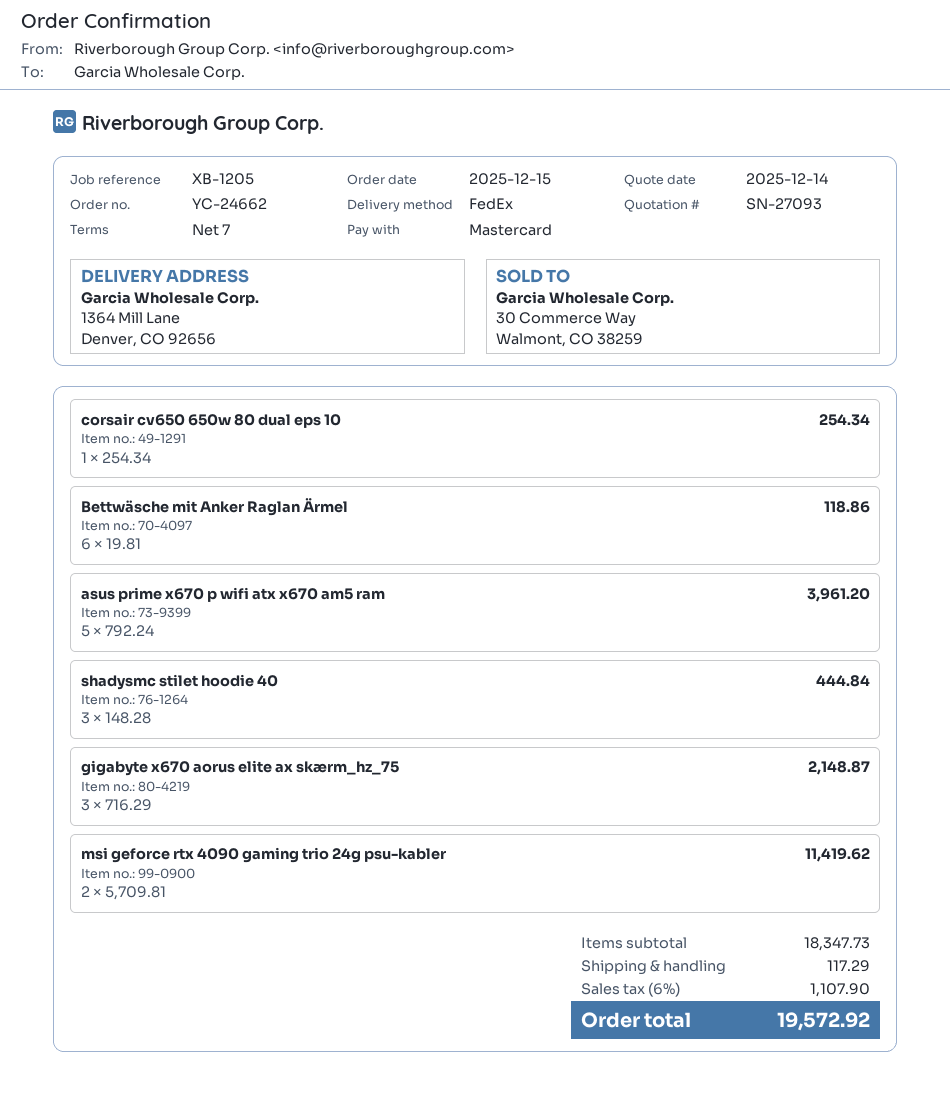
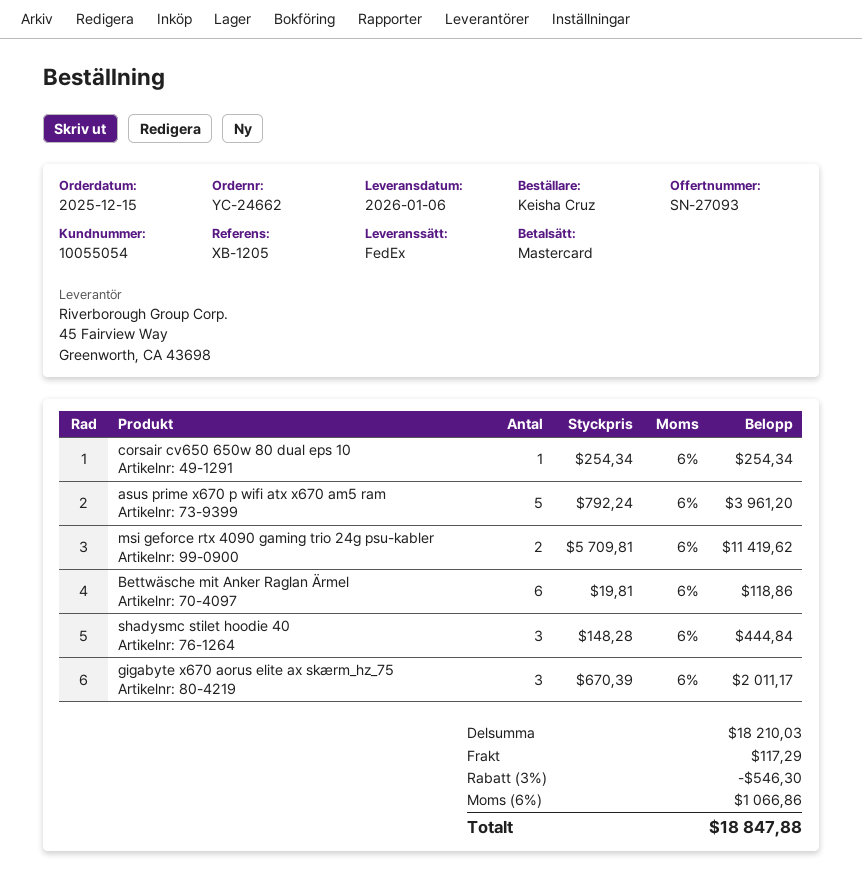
gigabyte x670 aorus elite ax skærm_hz_75: 3 x 716.29 = 2148.87 -> 3 x 670.39 = 2011.17
subtotal: 18347.73 -> 18210.03
discount: none -> 3% = 546.30
tax: 6% = 1107.90 -> 6% = 1066.86
total: 19572.92 -> 18847.88

